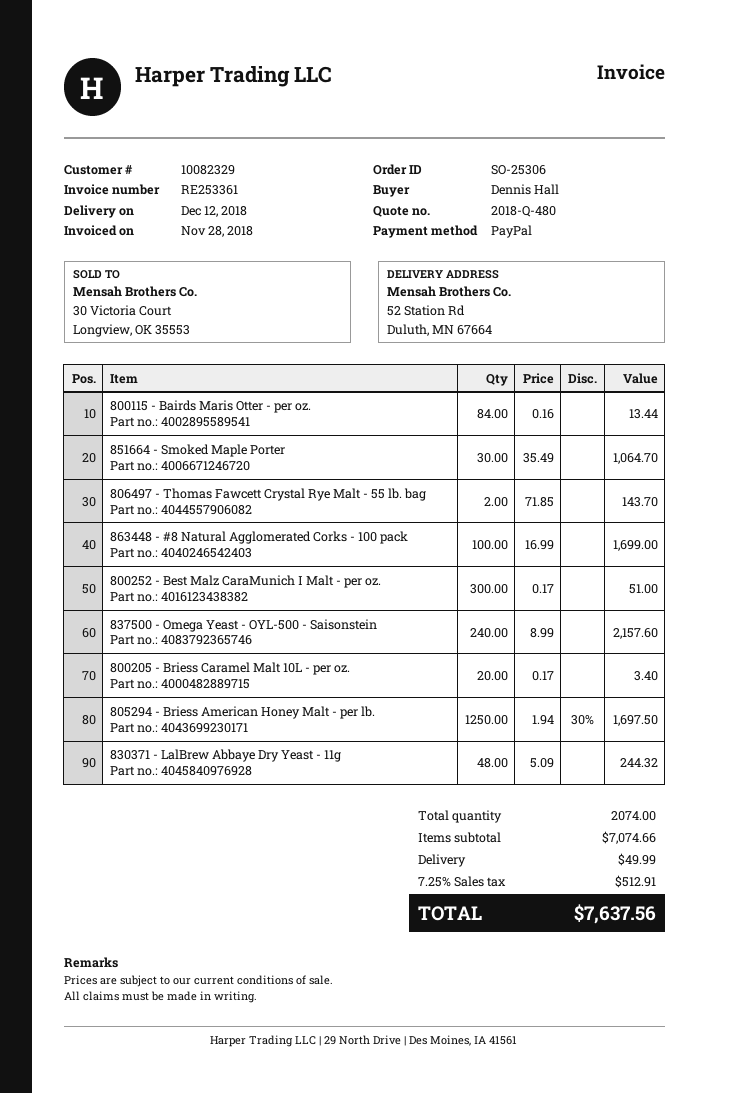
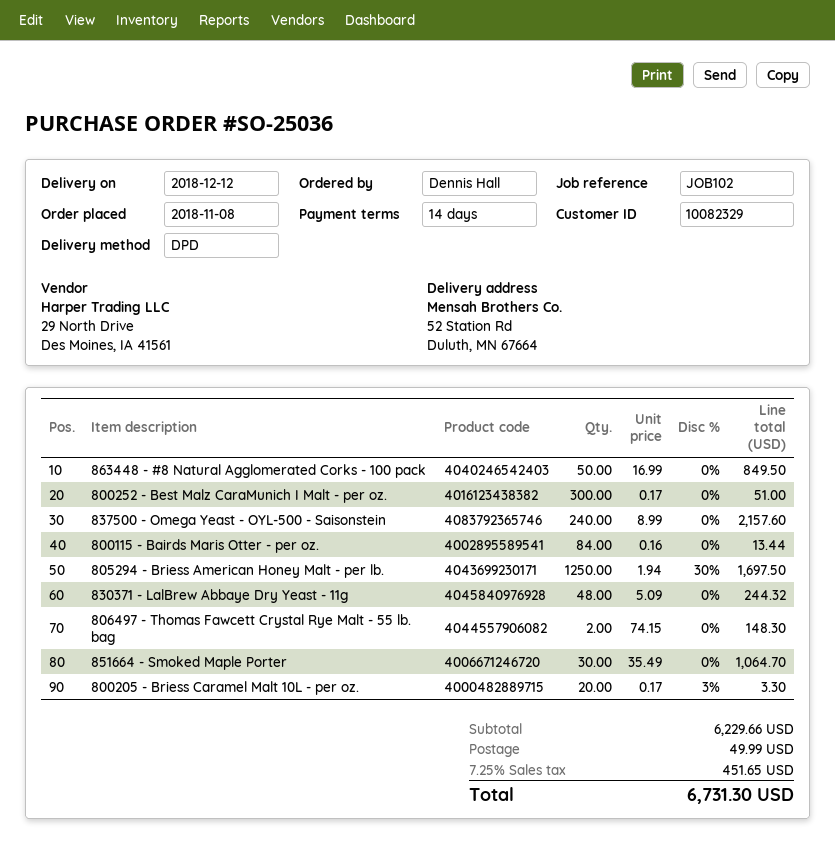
order number: SO-25306 -> SO-25036
806497 - Thomas Fawcett Crystal Rye Malt - 55 lb. bag: 2 x 71.85 = 143.70 -> 2 x 74.15 = 148.30
863448 - #8 Natural Agglomerated Corks - 100 pack: 100 x 16.99 = 1699.00 -> 50 x 16.99 = 849.50
800205 - Briess Caramel Malt 10L - per oz.: 20 x 0.17 = 3.40 -> 20 x 0.17 - 3% = 3.30
subtotal: 7074.66 -> 6229.66
tax: 7.25% = 512.91 -> 7.25% = 451.65
total: 7637.56 -> 6731.30

